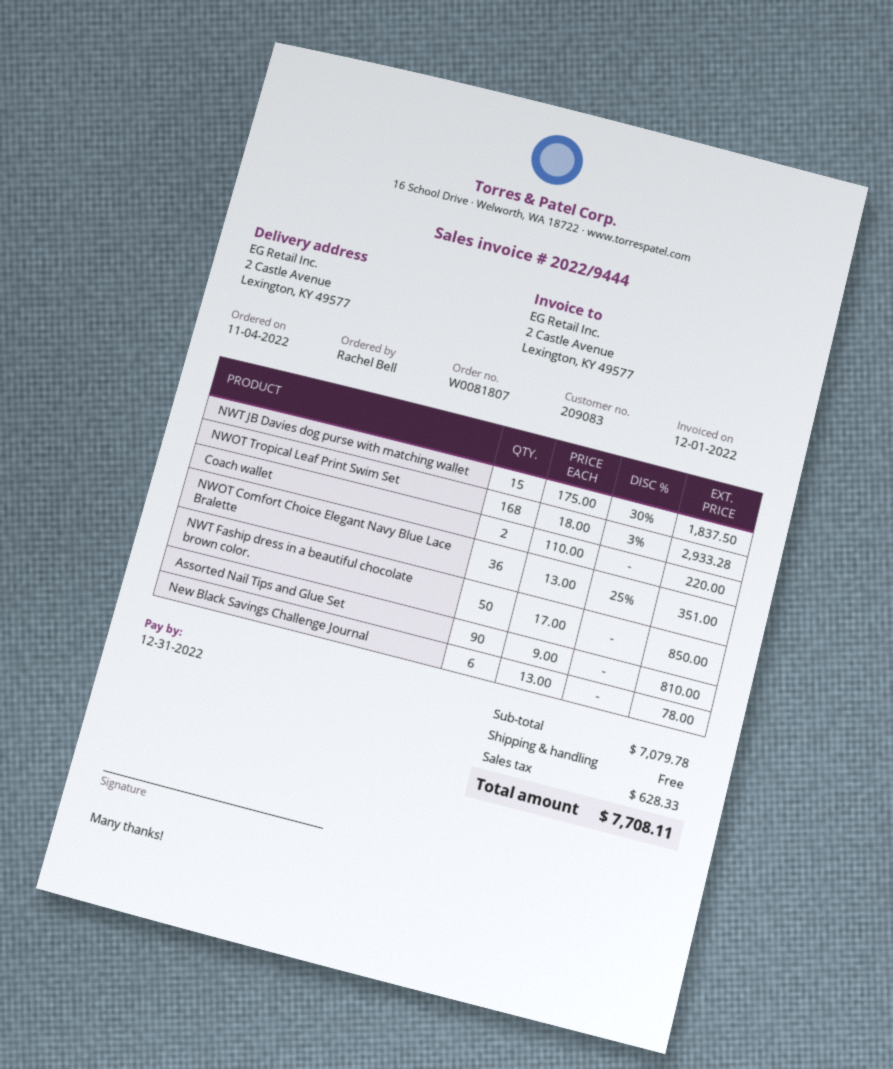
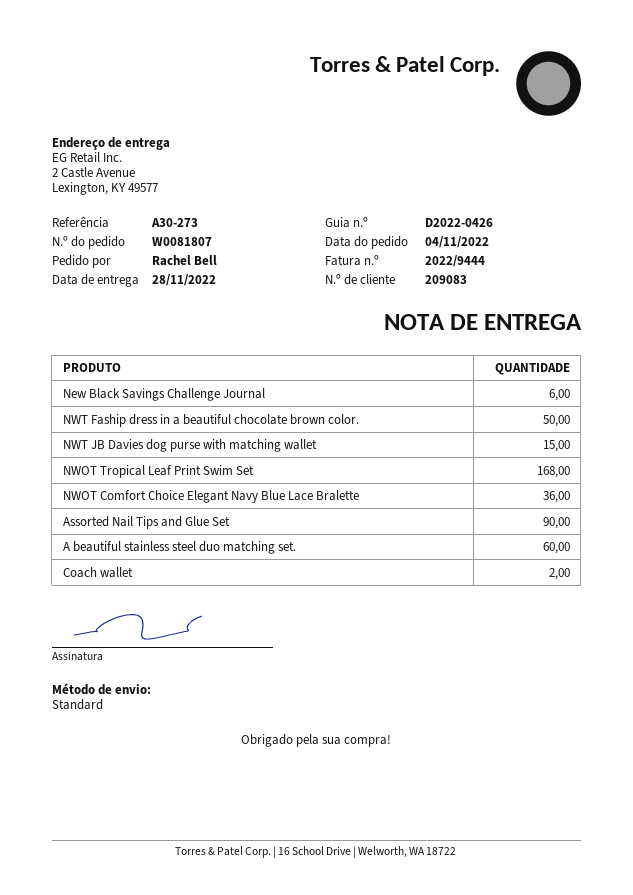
A beautiful stainless steel duo matching set.: none -> 60

